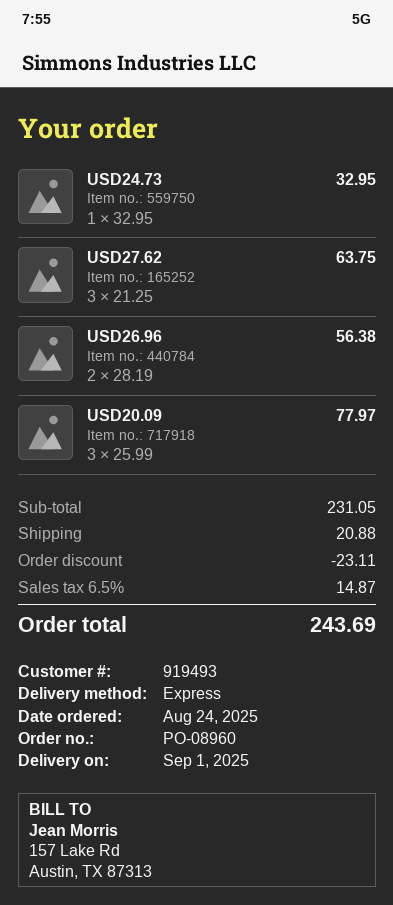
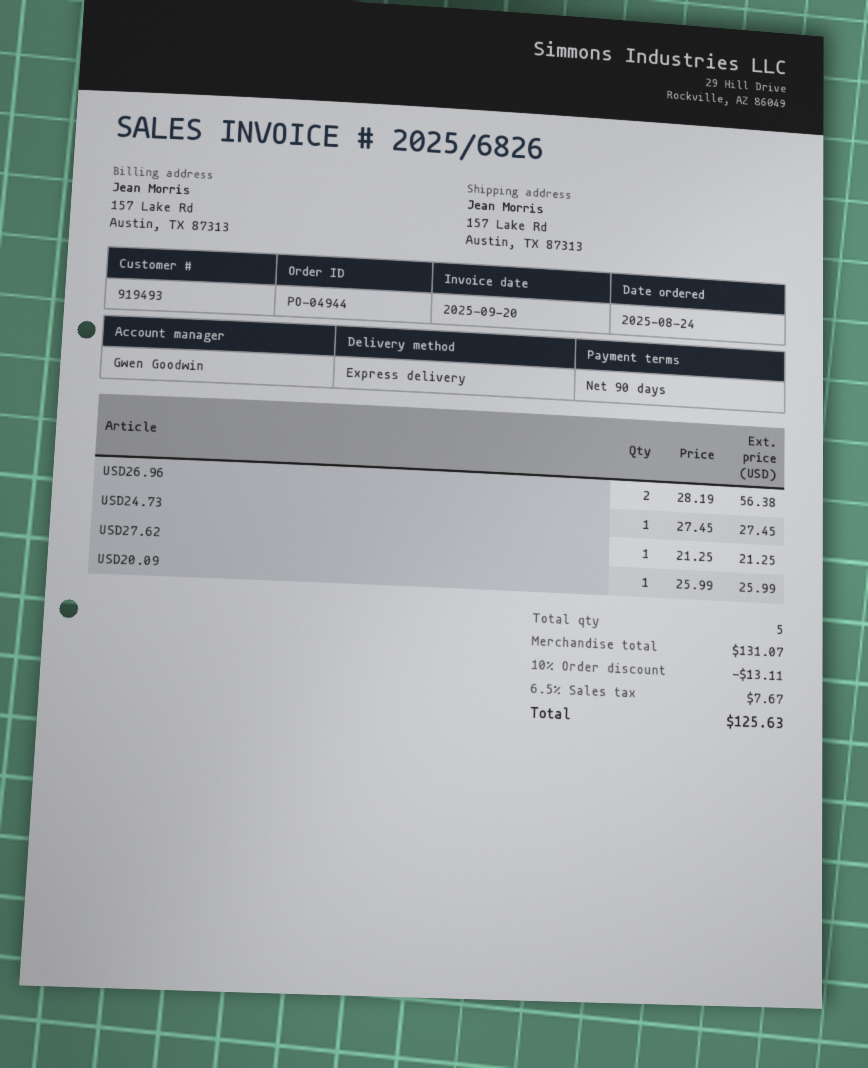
order number: PO-08960 -> PO-04944
USD24.73: 1 x 32.95 = 32.95 -> 1 x 27.45 = 27.45
USD27.62: 3 x 21.25 = 63.75 -> 1 x 21.25 = 21.25
USD20.09: 3 x 25.99 = 77.97 -> 1 x 25.99 = 25.99
subtotal: 231.05 -> 131.07
discount: 23.11 -> 13.11
shipping: 20.88 -> none
tax: 6.5% = 14.87 -> 6.5% = 7.67
total: 243.69 -> 125.63

